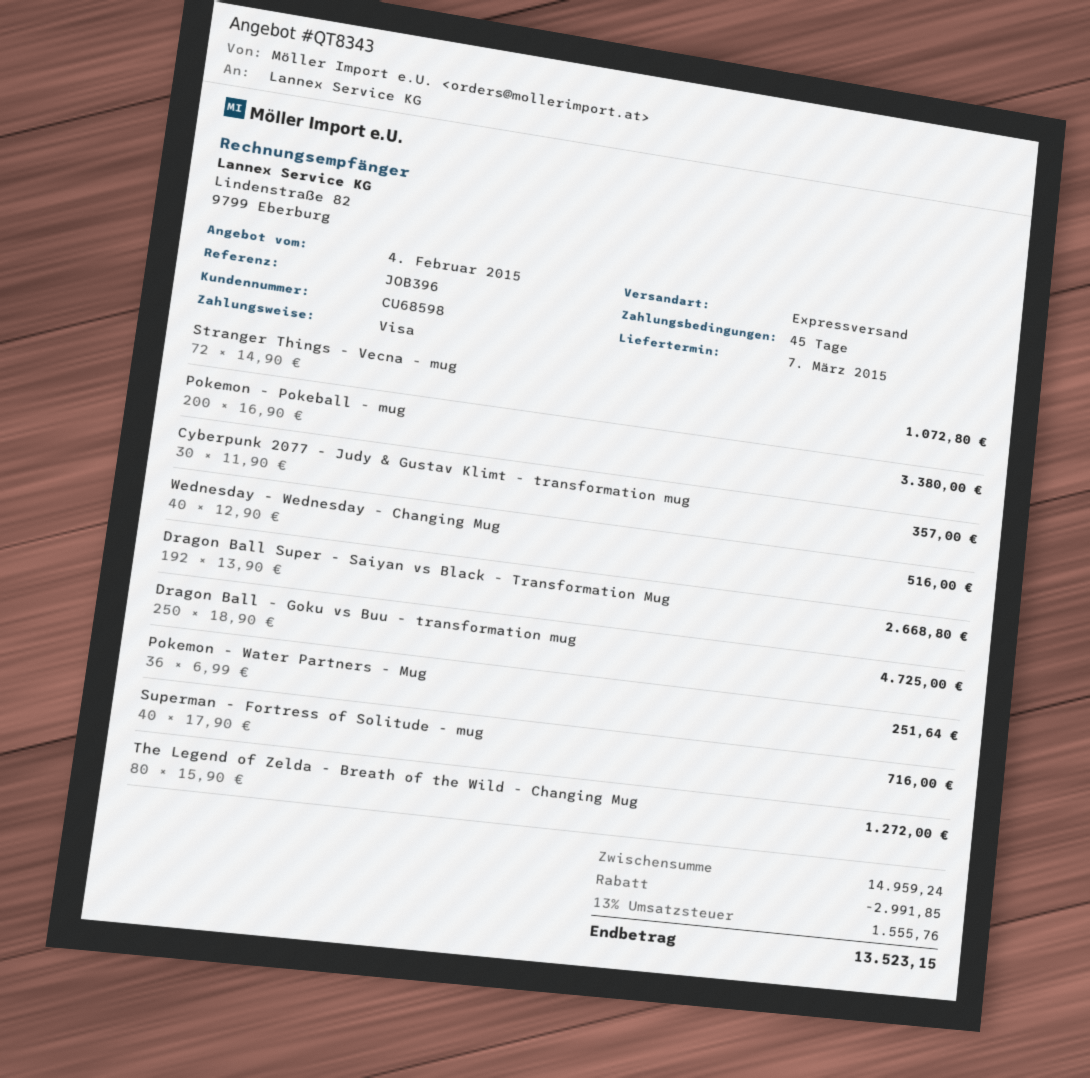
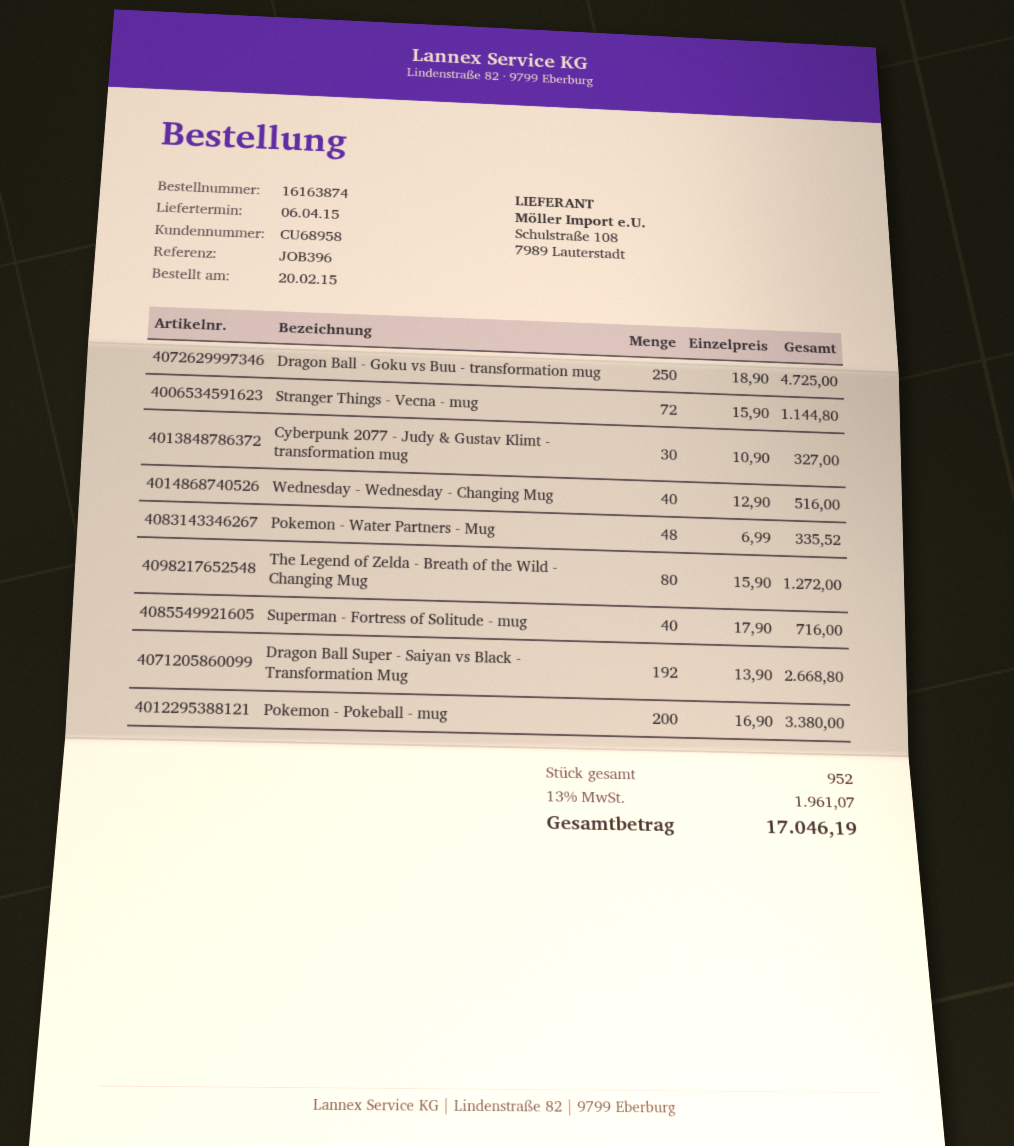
delivery date: 2015-03-07 -> 2015-04-06
customer number: CU68598 -> CU68958
Stranger Things - Vecna - mug: 72 x 14.90 = 1072.80 -> 72 x 15.90 = 1144.80
Cyberpunk 2077 - Judy & Gustav Klimt - transformation mug: 30 x 11.90 = 357.00 -> 30 x 10.90 = 327.00
Pokemon - Water Partners - Mug: 36 x 6.99 = 251.64 -> 48 x 6.99 = 335.52
discount: 2991.85 -> none
tax: 13% = 1555.76 -> 13% = 1961.07
total: 13523.15 -> 17046.19

